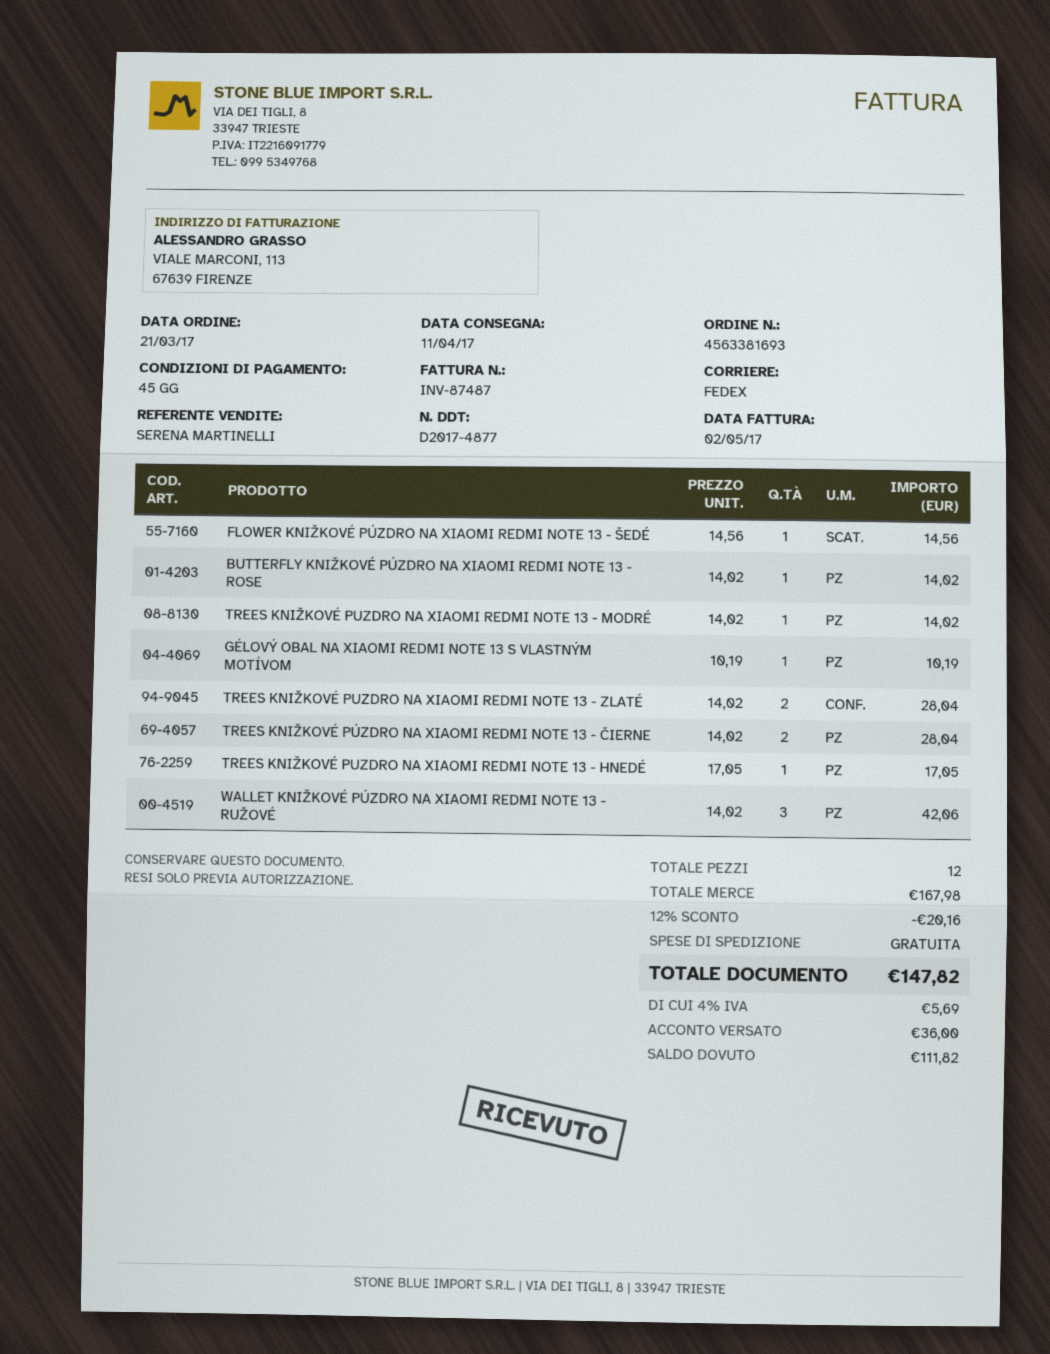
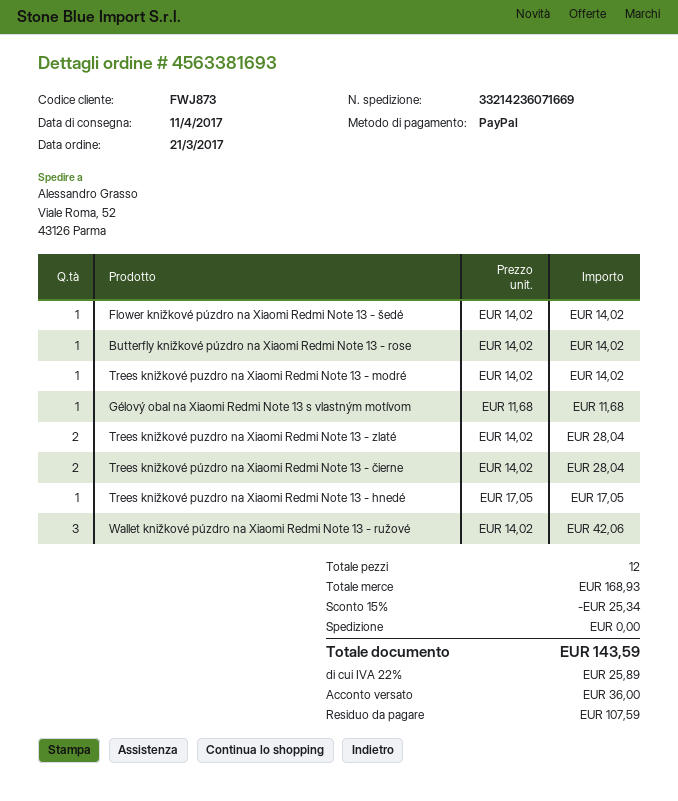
FLOWER KNIŽKOVÉ PÚZDRO NA XIAOMI REDMI NOTE 13 - ŠEDÉ: 1 x 14.56 = 14.56 -> 1 x 14.02 = 14.02
GÉLOVÝ OBAL NA XIAOMI REDMI NOTE 13 S VLASTNÝM MOTÍVOM: 1 x 10.19 = 10.19 -> 1 x 11.68 = 11.68
subtotal: 167.98 -> 168.93
discount: 12% = 20.16 -> 15% = 25.34
tax: 4% = 5.69 -> 22% = 25.89
total: 147.82 -> 143.59
balance: 111.82 -> 107.59

